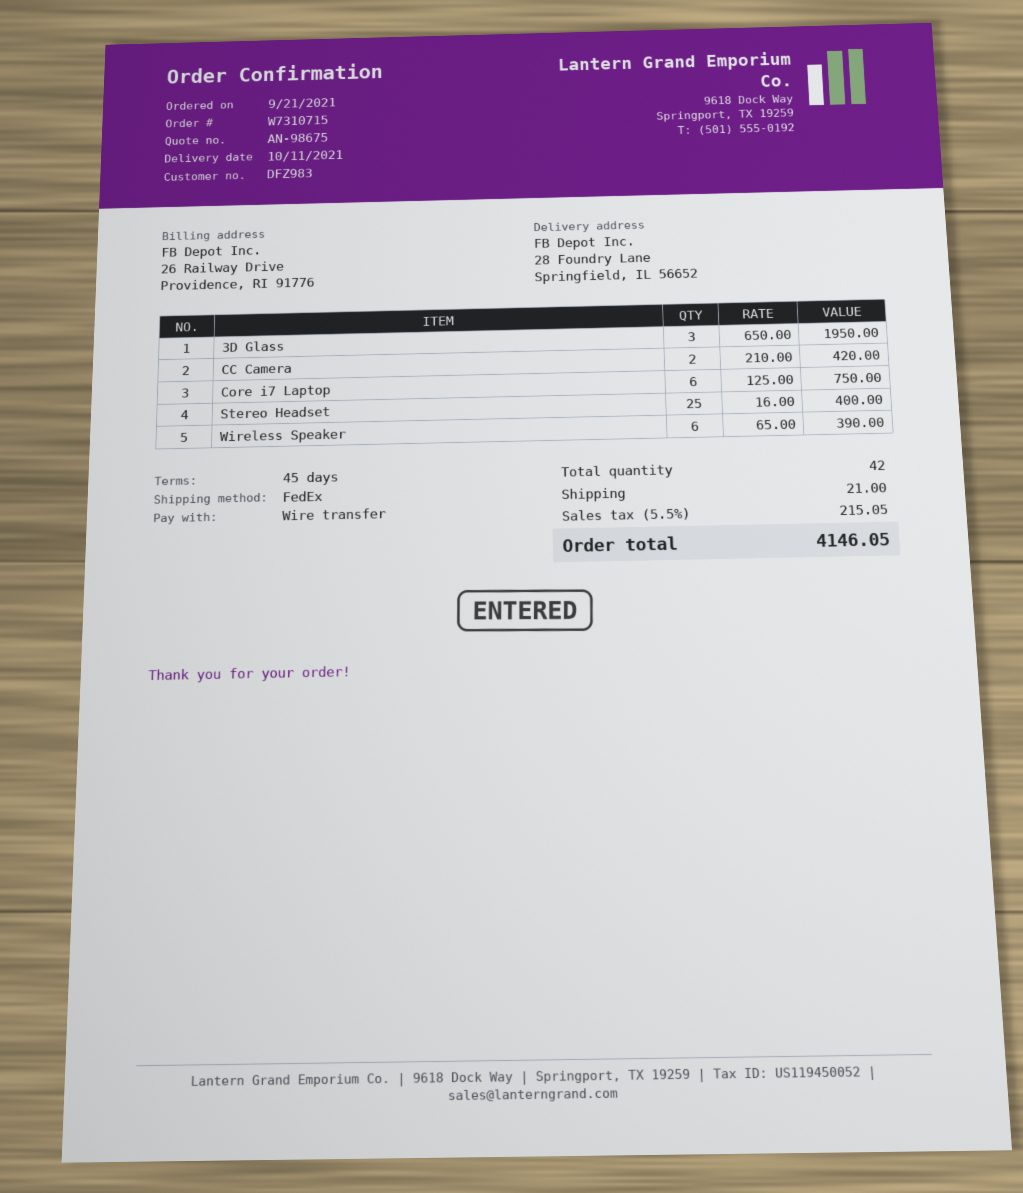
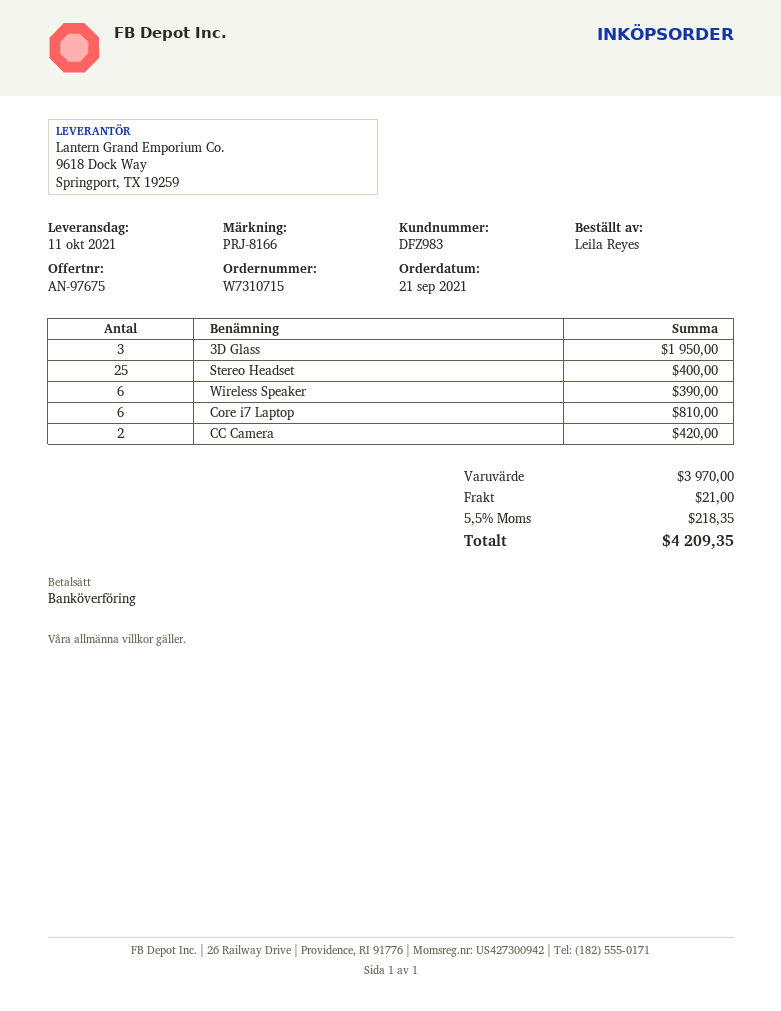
quote number: AN-98675 -> AN-97675
Core i7 Laptop: 6 for 750.00 -> 6 for 810.00
tax: 5.5% = 215.05 -> 5.5% = 218.35
total: 4146.05 -> 4209.35

